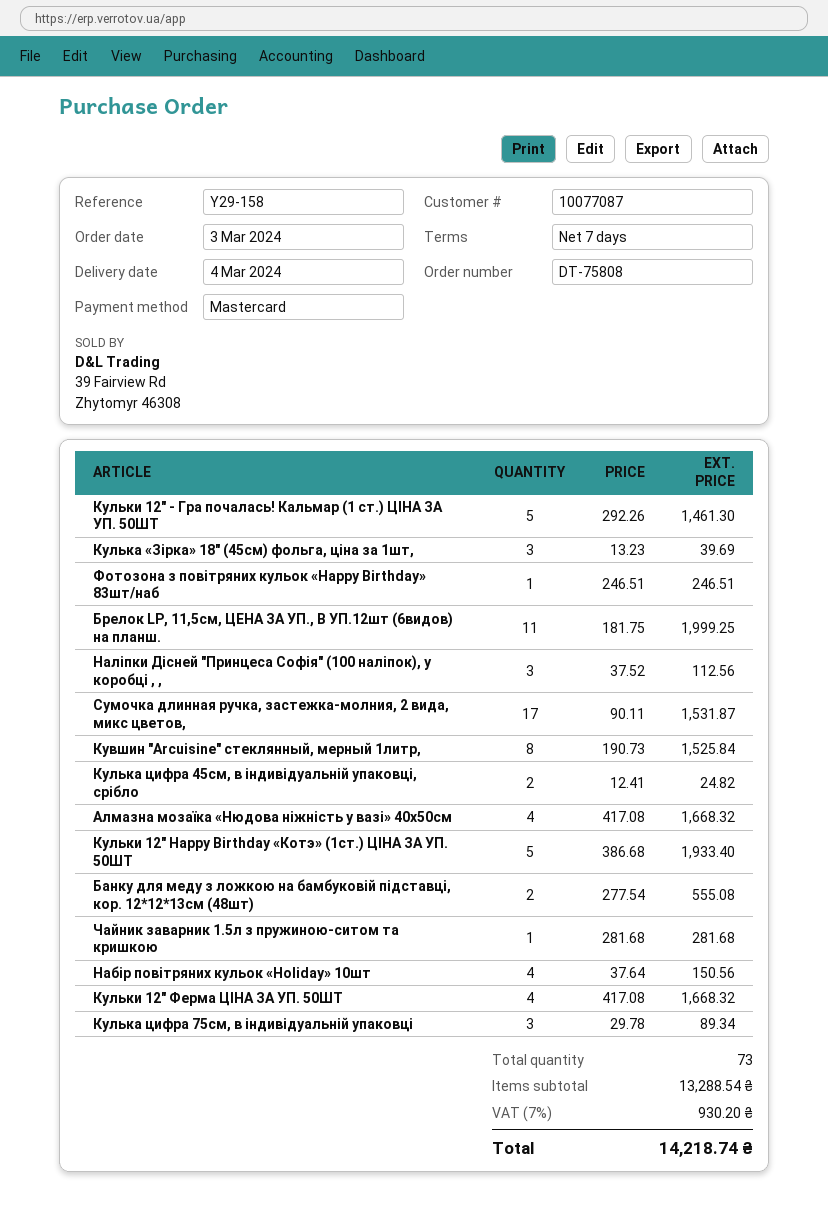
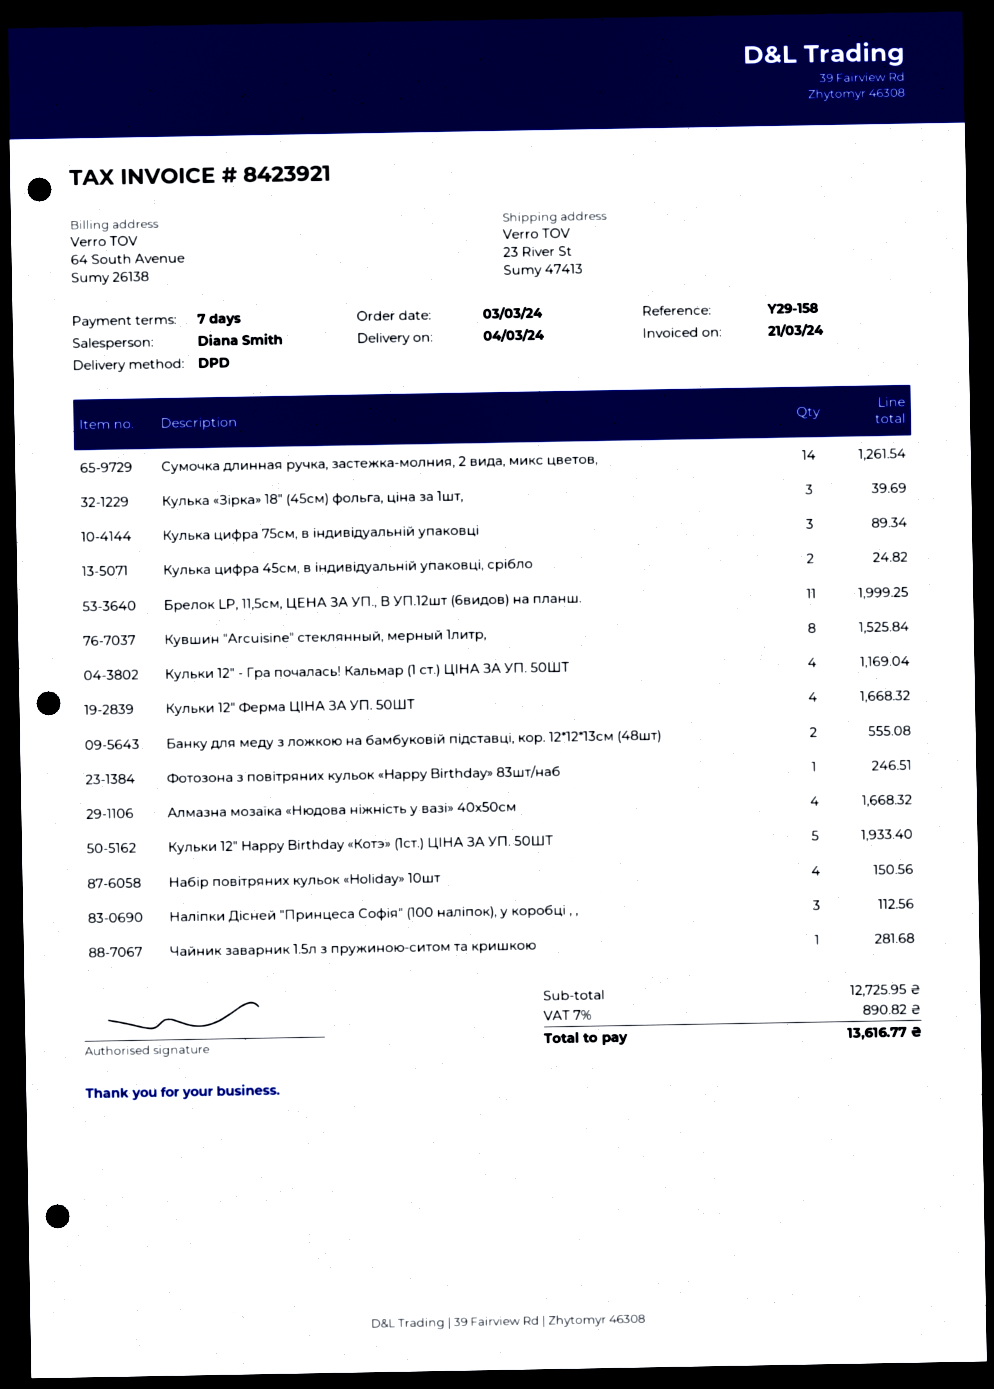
Кульки 12" - Гра почалась! Кальмар (1 ст.) ЦІНА ЗА УП. 50ШТ: 5 for 1461.30 -> 4 for 1169.04
Сумочка длинная ручка, застежка-молния, 2 вида, микс цветов,: 17 for 1531.87 -> 14 for 1261.54
subtotal: 13288.54 -> 12725.95
tax: 7% = 930.20 -> 7% = 890.82
total: 14218.74 -> 13616.77

